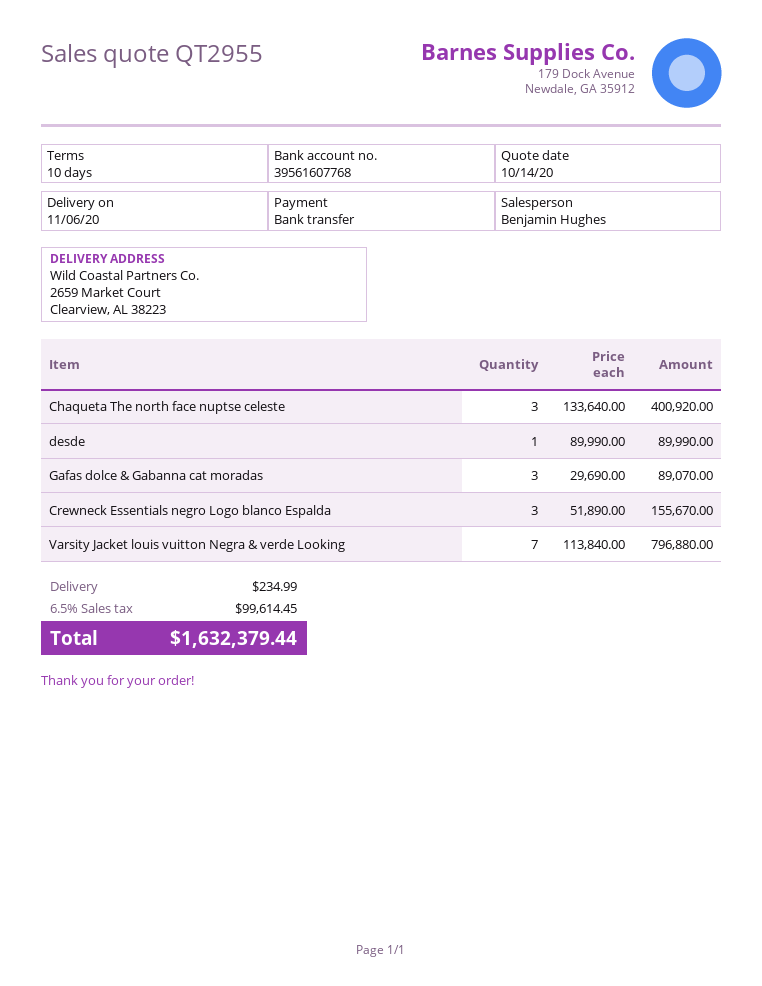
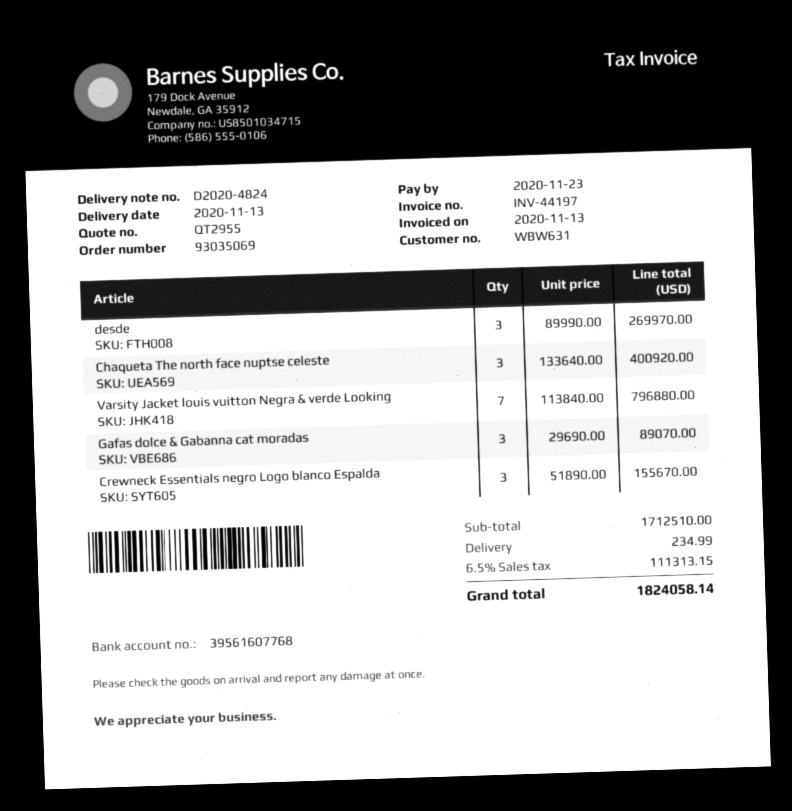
delivery date: 2020-11-06 -> 2020-11-13
desde: 1 x 89990.00 = 89990.00 -> 3 x 89990.00 = 269970.00
tax: 6.5% = 99614.45 -> 6.5% = 111313.15
total: 1632379.44 -> 1824058.14

